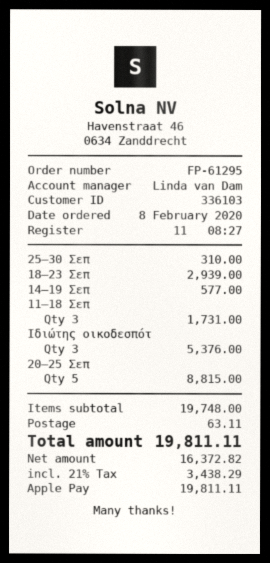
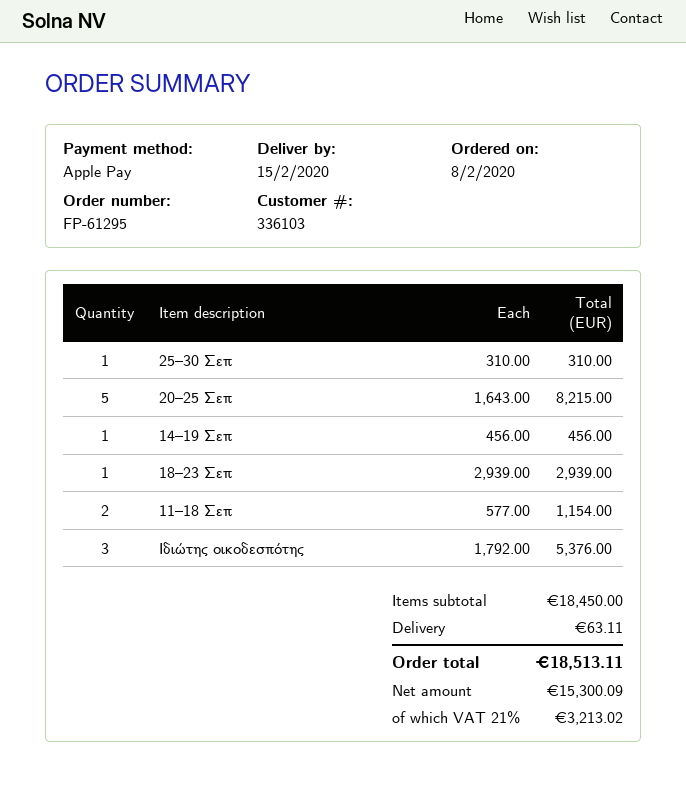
14–19 Σεπ: 1 for 577.00 -> 1 for 456.00
11–18 Σεπ: 3 for 1731.00 -> 2 for 1154.00
20–25 Σεπ: 5 for 8815.00 -> 5 for 8215.00
subtotal: 19748.00 -> 18450.00
net: 16372.82 -> 15300.09
tax: 21% = 3438.29 -> 21% = 3213.02
total: 19811.11 -> 18513.11

